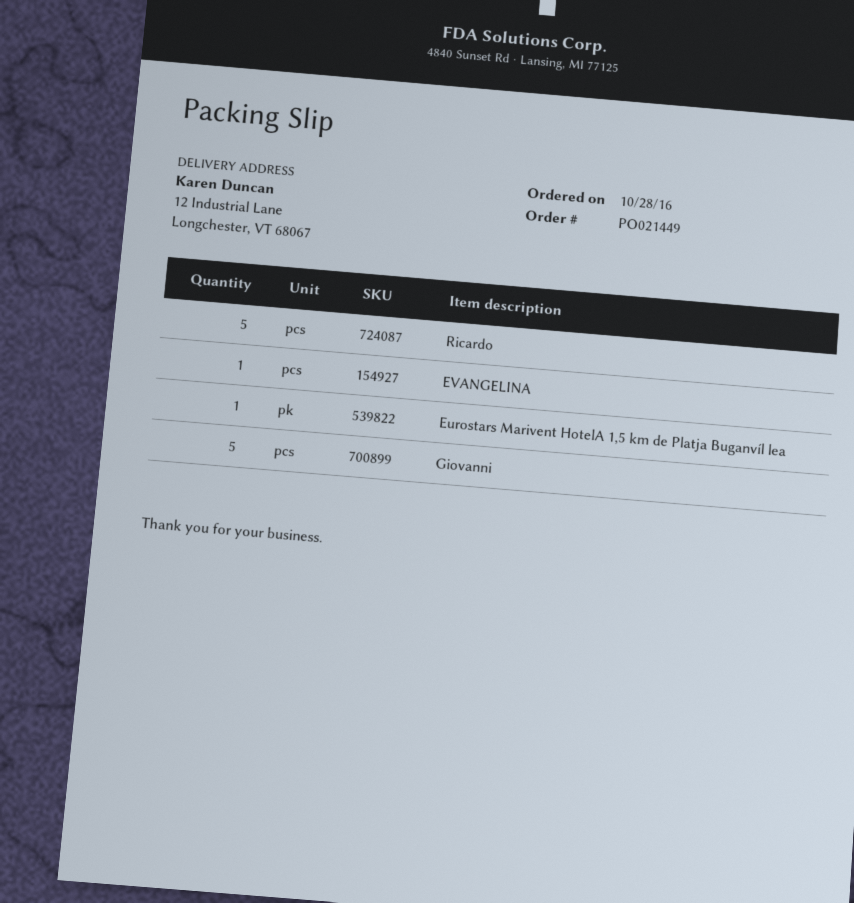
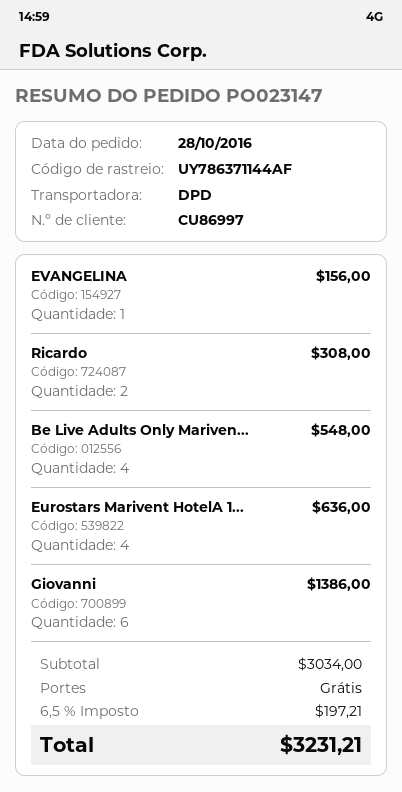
order number: PO021449 -> PO023147
Ricardo: 5 -> 2
Eurostars Marivent HotelA 1,5 km de Platja Buganvíl lea: 1 -> 4
Giovanni: 5 -> 6
Be Live Adults Only Mariven...: none -> 4

